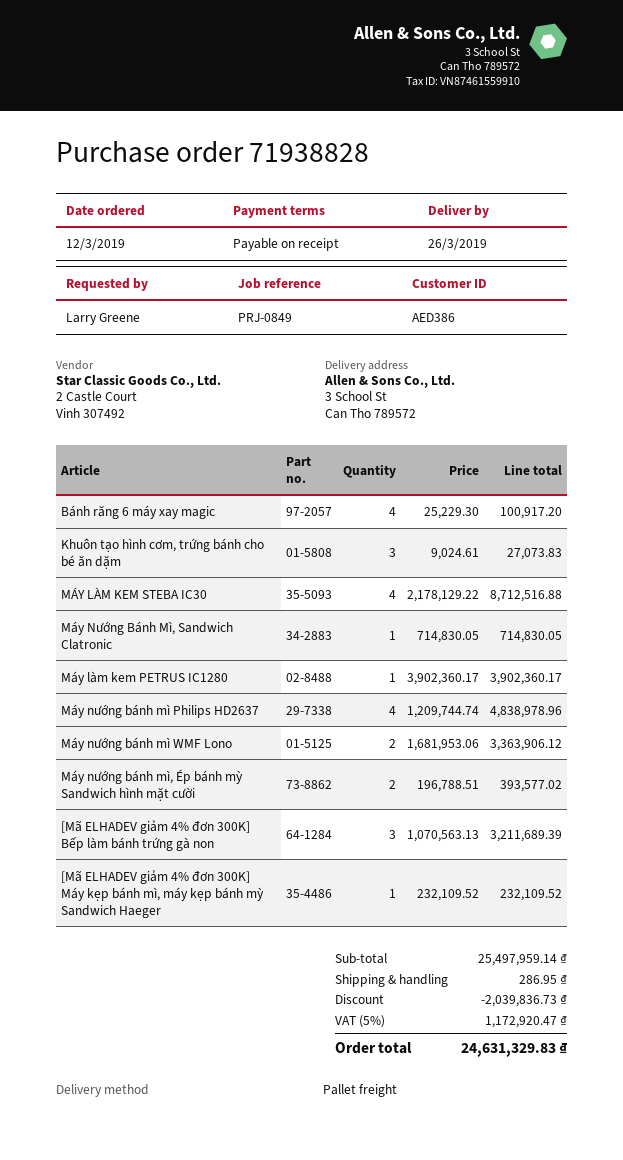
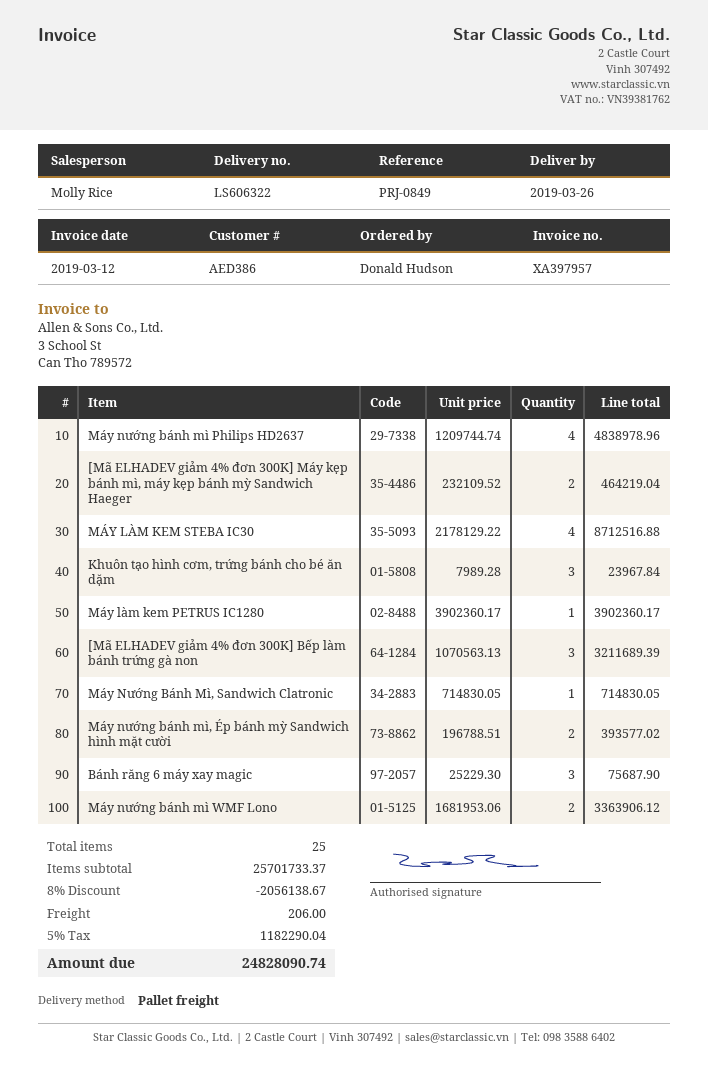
ordered by: Larry Greene -> Donald Hudson
Bánh răng 6 máy xay magic: 4 x 25229.30 = 100917.20 -> 3 x 25229.30 = 75687.90
Khuôn tạo hình cơm, trứng bánh cho bé ăn dặm: 3 x 9024.61 = 27073.83 -> 3 x 7989.28 = 23967.84
[Mã ELHADEV giảm 4% đơn 300K] Máy kẹp bánh mì, máy kẹp bánh mỳ Sandwich Haeger: 1 x 232109.52 = 232109.52 -> 2 x 232109.52 = 464219.04
subtotal: 25497959.14 -> 25701733.37
discount: 2039836.73 -> 2056138.67
shipping: 286.95 -> 206.00
tax: 5% = 1172920.47 -> 5% = 1182290.04
total: 24631329.83 -> 24828090.74

